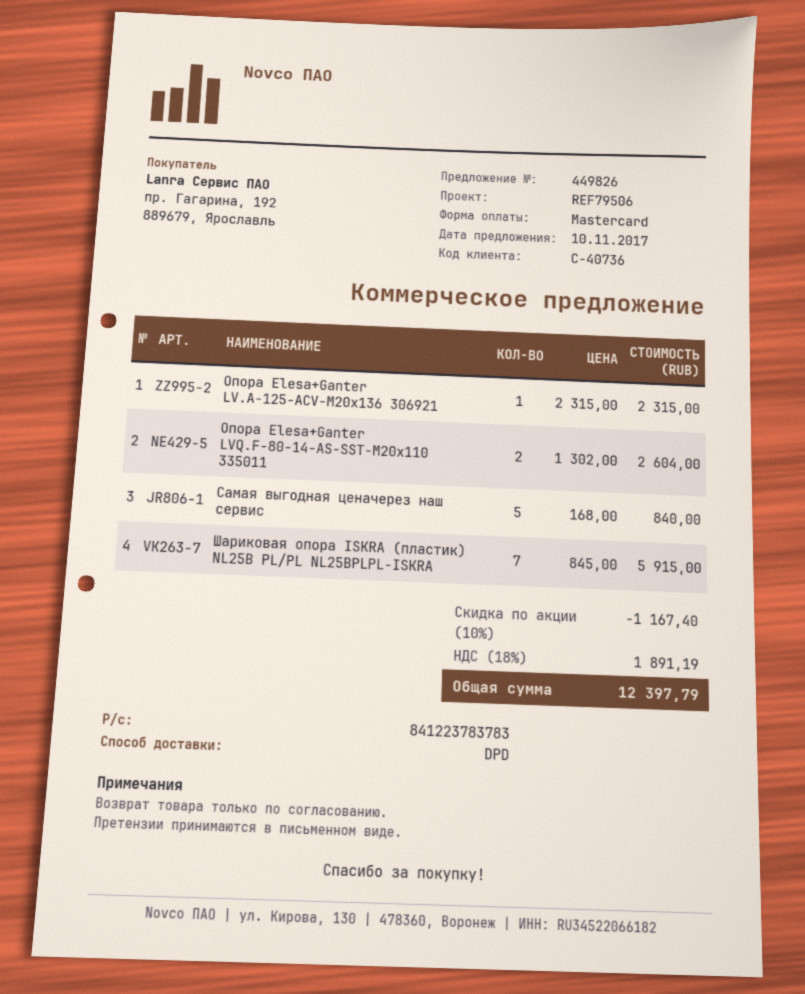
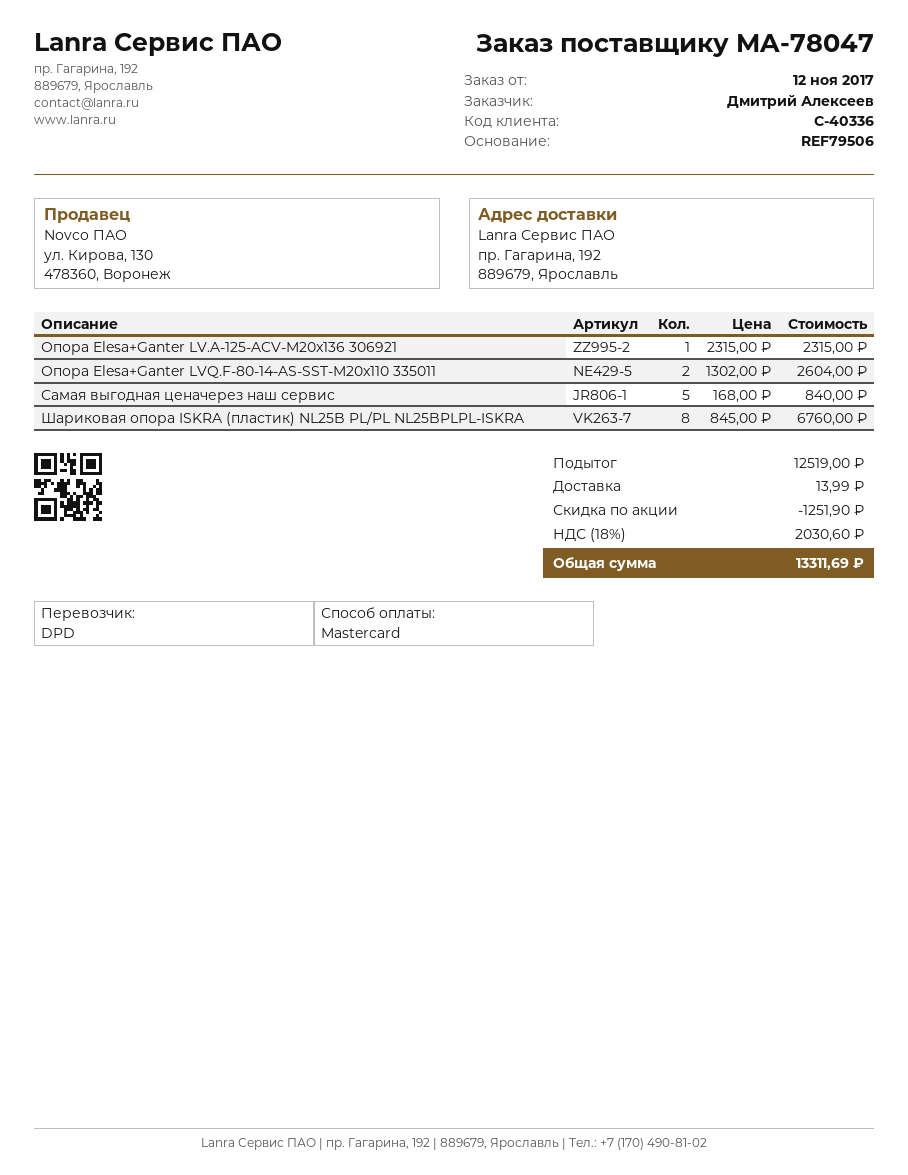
customer number: C-40736 -> C-40336
Шариковая опора ISKRA (пластик) NL25B PL/PL NL25BPLPL-ISKRA: 7 x 845.00 = 5915.00 -> 8 x 845.00 = 6760.00
discount: 1167.40 -> 1251.90
shipping: none -> 13.99
tax: 18% = 1891.19 -> 18% = 2030.60
total: 12397.79 -> 13311.69

